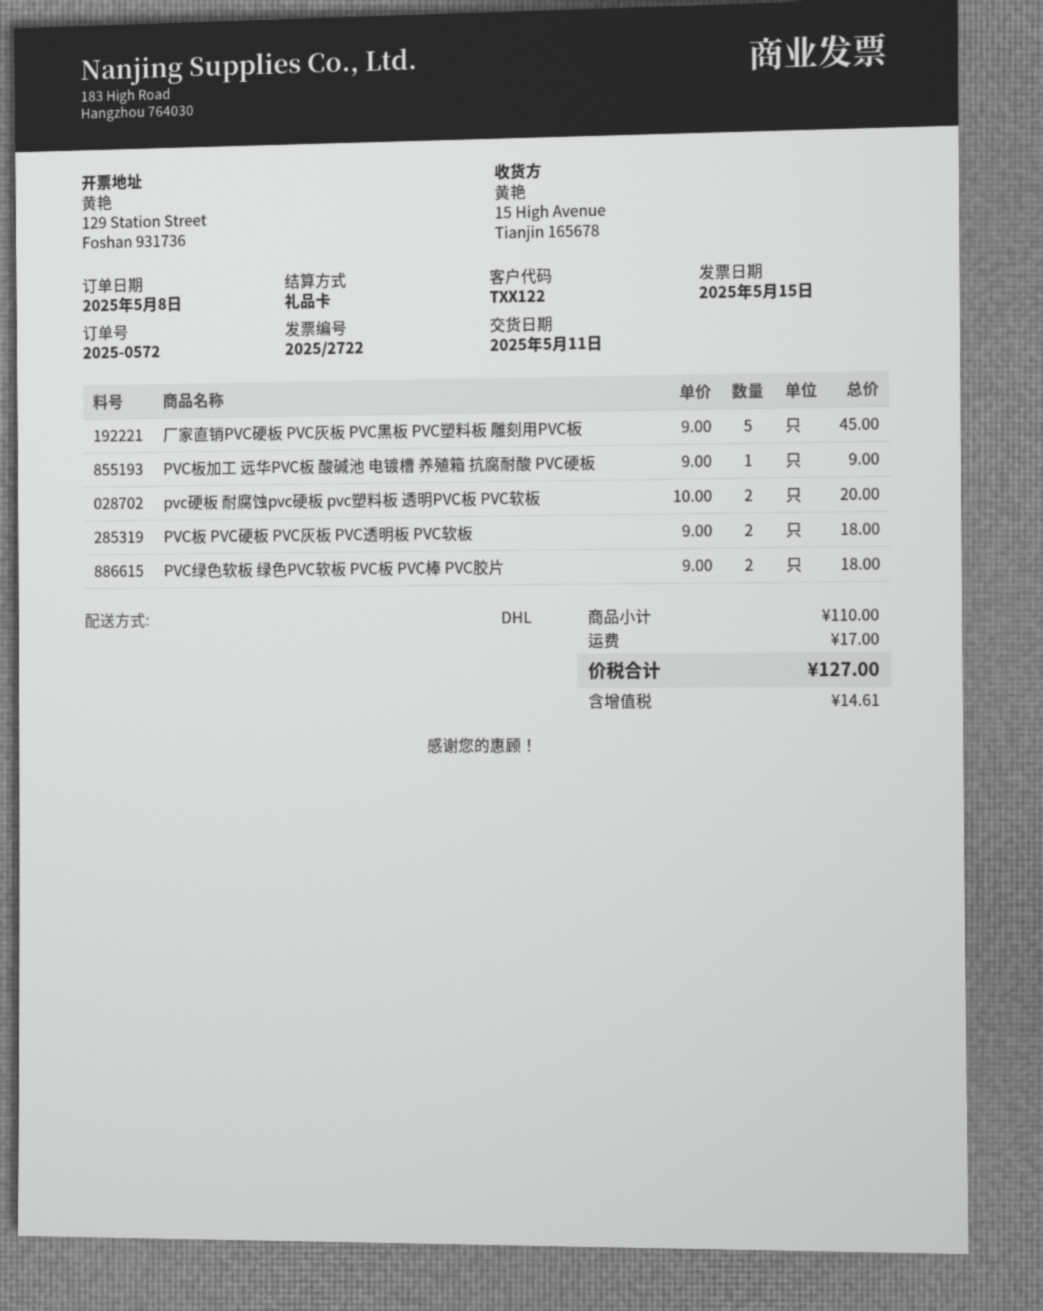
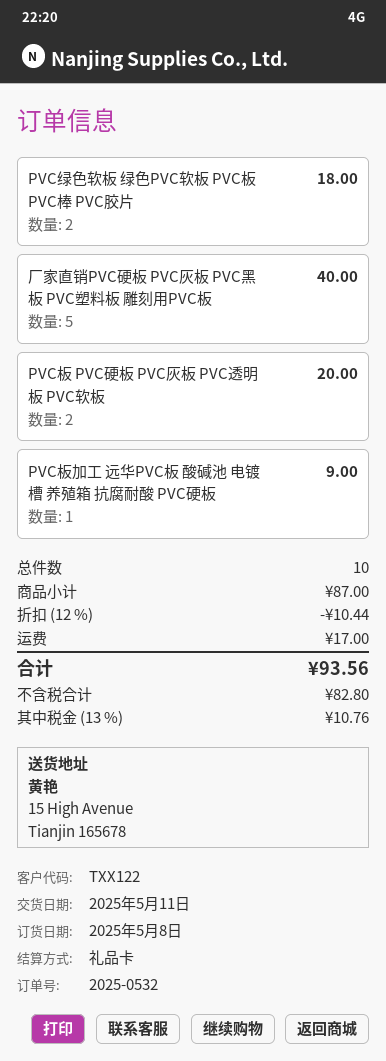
order number: 2025-0572 -> 2025-0532
厂家直销PVC硬板 PVC灰板 PVC黑板 PVC塑料板 雕刻用PVC板: 5 for 45.00 -> 5 for 40.00
pvc硬板 耐腐蚀pvc硬板 pvc塑料板 透明PVC板 PVC软板: 2 for 20.00 -> none
PVC板 PVC硬板 PVC灰板 PVC透明板 PVC软板: 2 for 18.00 -> 2 for 20.00
subtotal: 110.00 -> 87.00
discount: none -> 12% = 10.44
tax: 14.61 -> 10.76
total: 127.00 -> 93.56

